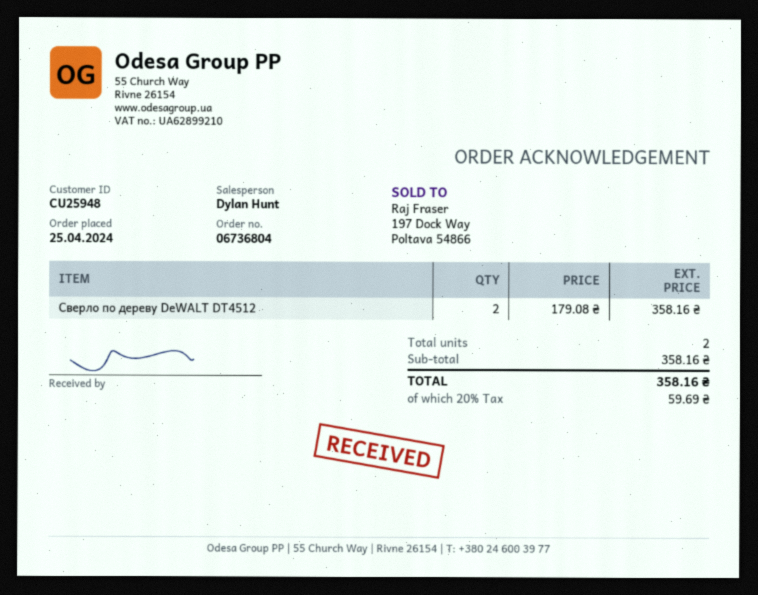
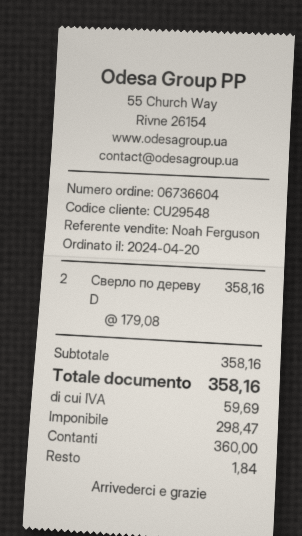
order number: 06736804 -> 06736604
order date: 2024-04-25 -> 2024-04-20
customer number: CU25948 -> CU29548
sales rep: Dylan Hunt -> Noah Ferguson

